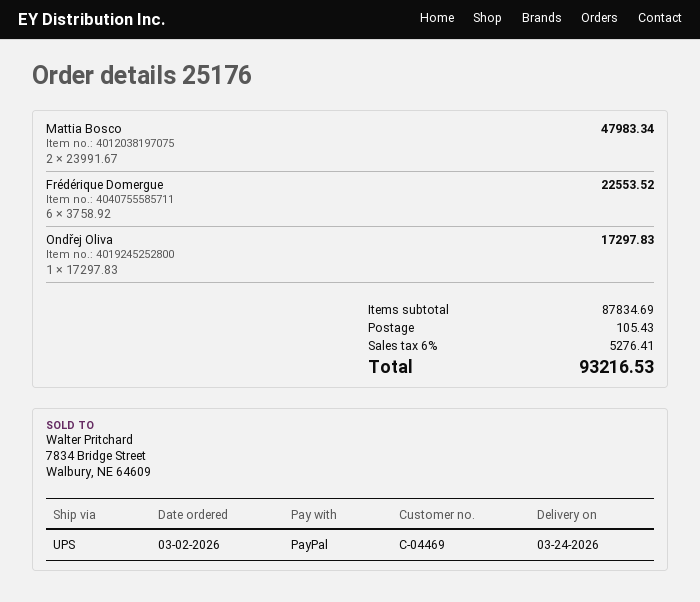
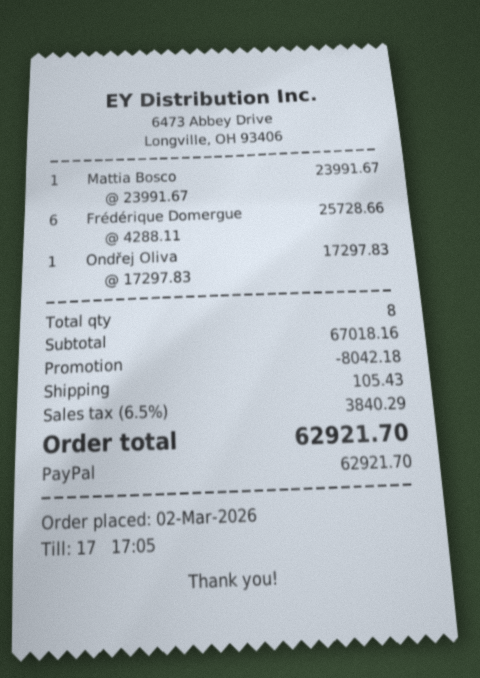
Mattia Bosco: 2 x 23991.67 = 47983.34 -> 1 x 23991.67 = 23991.67
Frédérique Domergue: 6 x 3758.92 = 22553.52 -> 6 x 4288.11 = 25728.66
subtotal: 87834.69 -> 67018.16
discount: none -> 8042.18
tax: 6% = 5276.41 -> 6.5% = 3840.29
total: 93216.53 -> 62921.70

